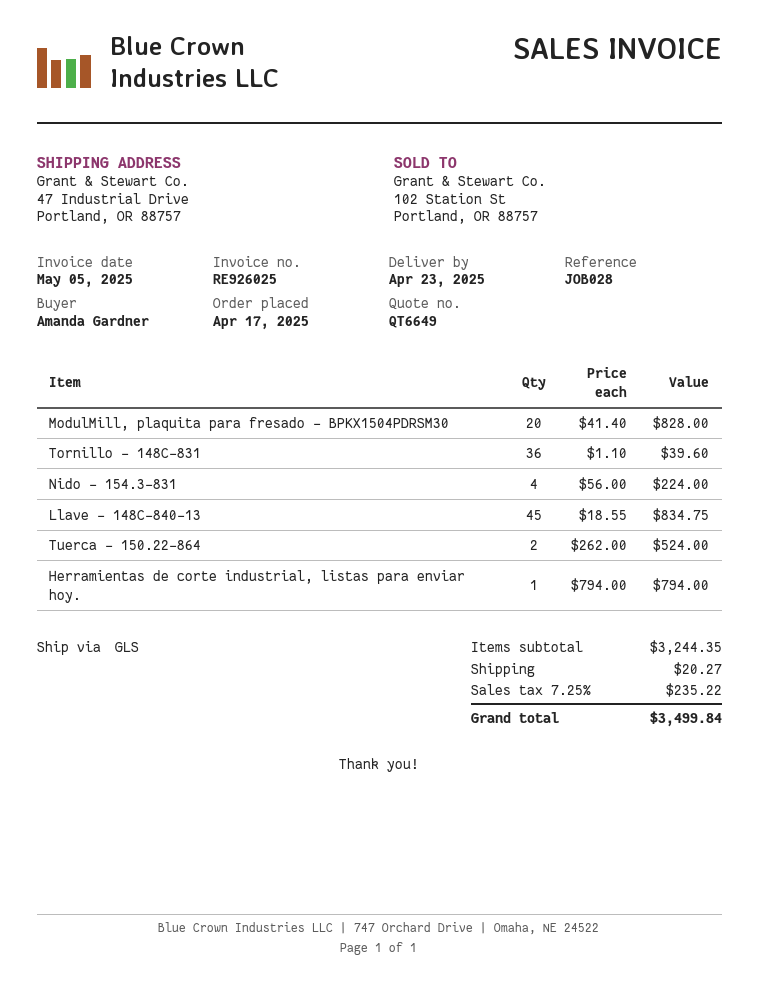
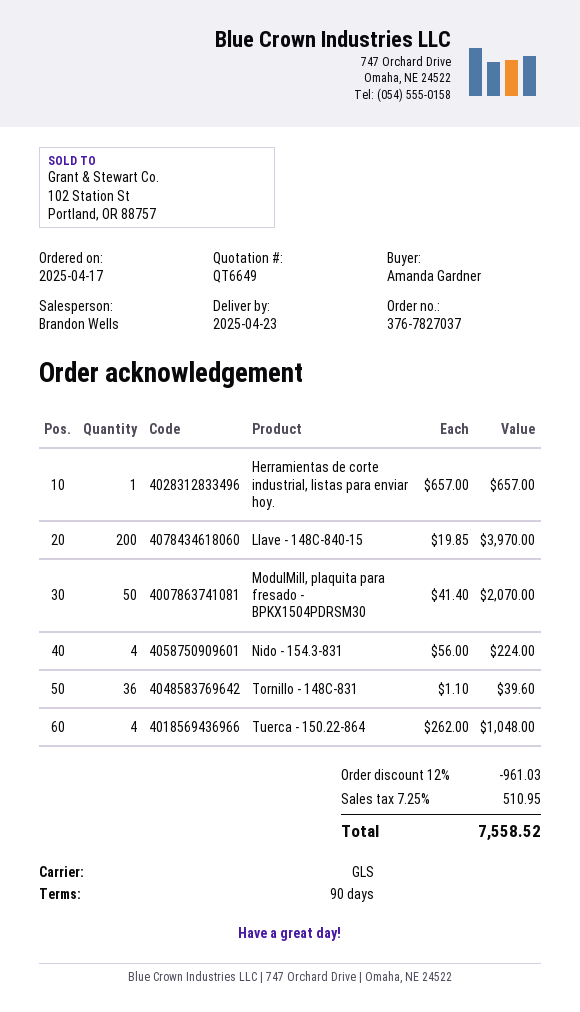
ModulMill, plaquita para fresado - BPKX1504PDRSM30: 20 x 41.40 = 828.00 -> 50 x 41.40 = 2070.00
Llave - 148C-840-13: 45 x 18.55 = 834.75 -> none
Tuerca - 150.22-864: 2 x 262.00 = 524.00 -> 4 x 262.00 = 1048.00
Herramientas de corte industrial, listas para enviar hoy.: 1 x 794.00 = 794.00 -> 1 x 657.00 = 657.00
Llave - 148C-840-15: none -> 200 x 19.85 = 3970.00
discount: none -> 12% = 961.03
shipping: 20.27 -> none
tax: 7.25% = 235.22 -> 7.25% = 510.95
total: 3499.84 -> 7558.52

